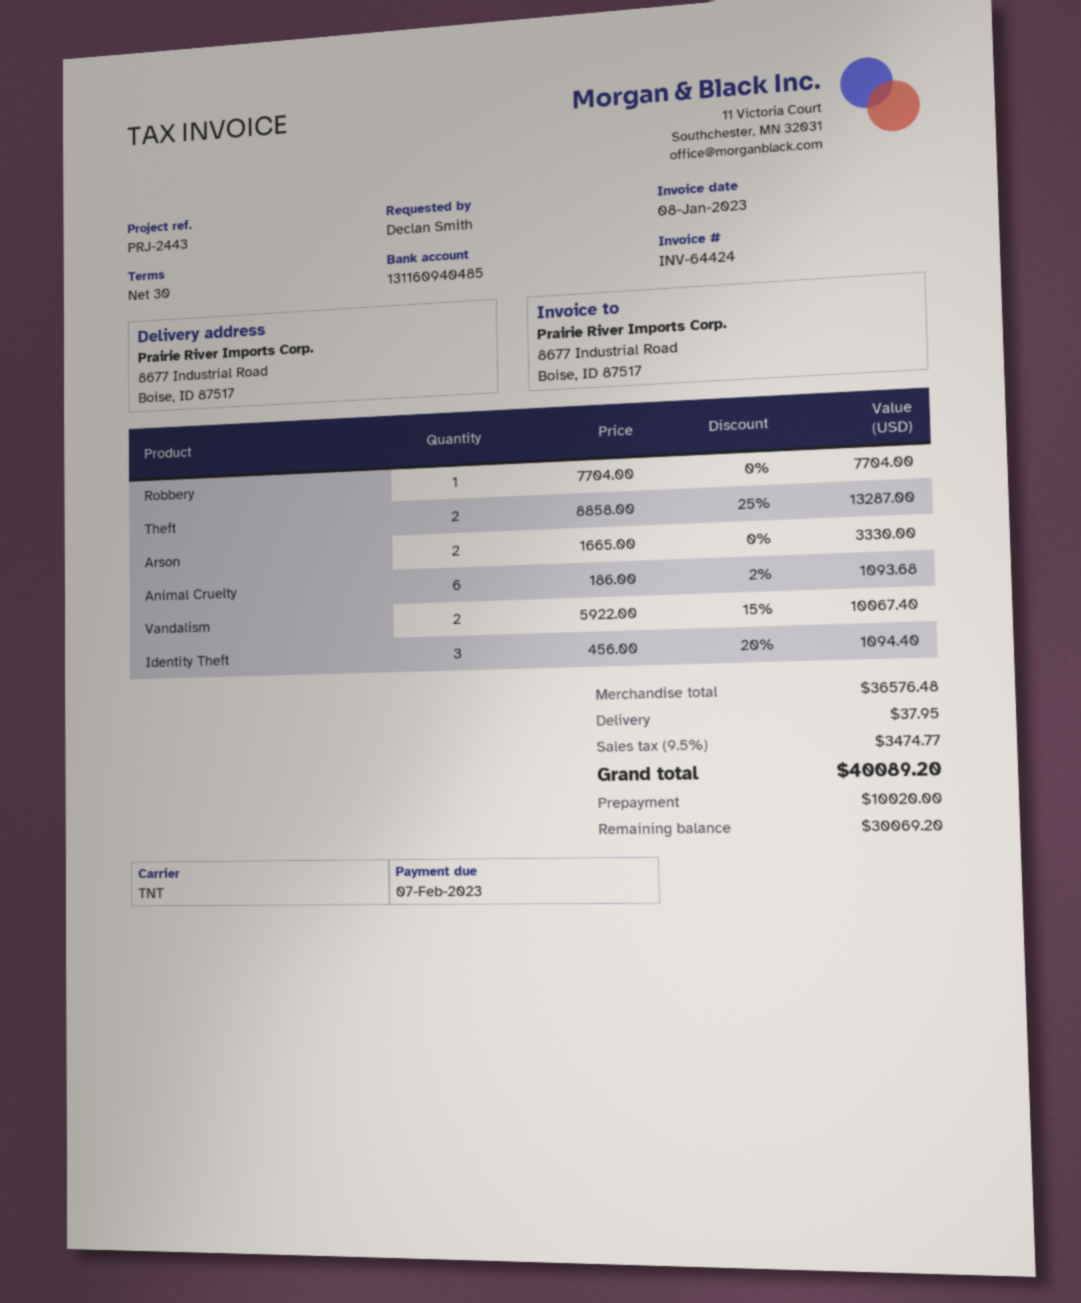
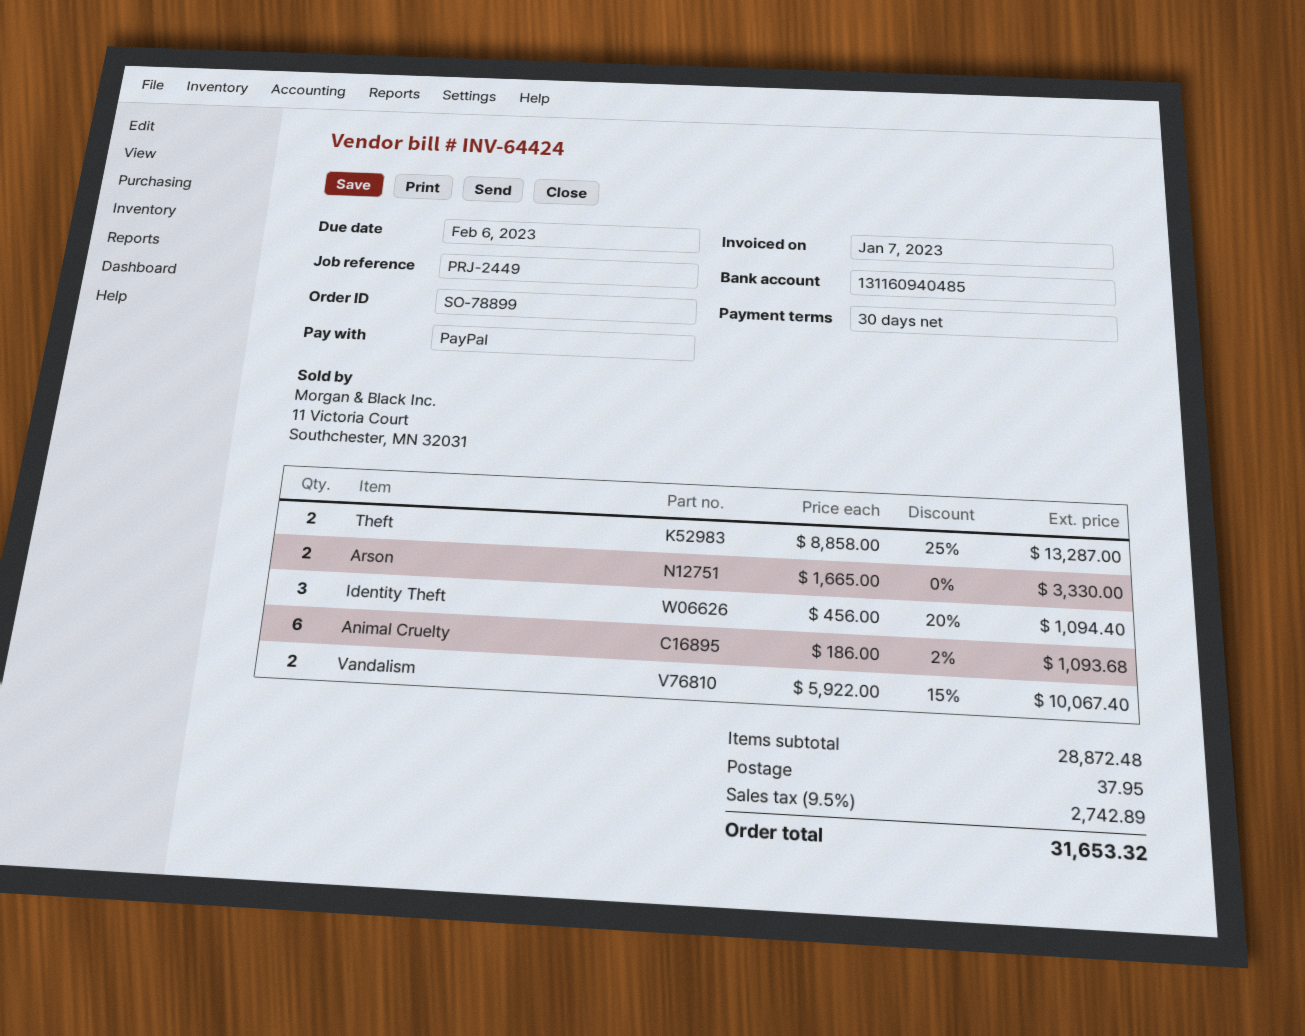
invoice date: 2023-01-08 -> 2023-01-07
due date: 2023-02-07 -> 2023-02-06
reference: PRJ-2443 -> PRJ-2449
Robbery: 1 x 7704.00 = 7704.00 -> none
subtotal: 36576.48 -> 28872.48
tax: 9.5% = 3474.77 -> 9.5% = 2742.89
total: 40089.20 -> 31653.32

